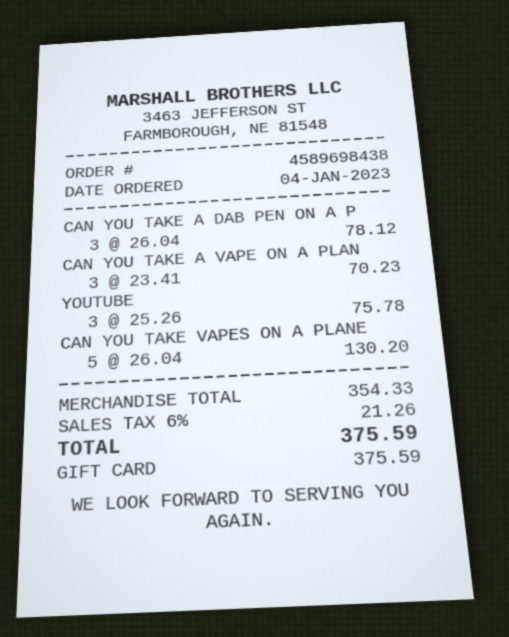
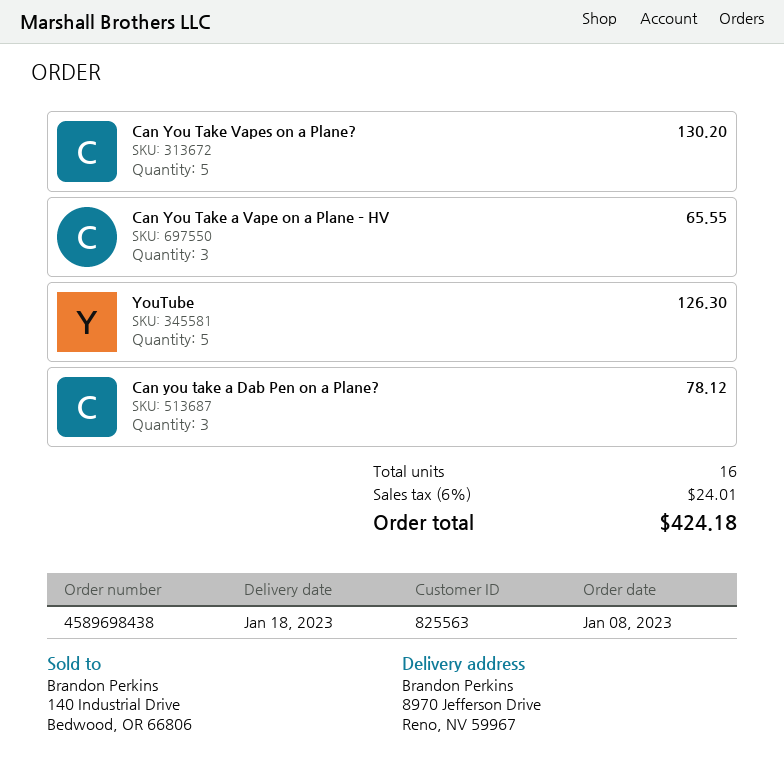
order date: 2023-01-04 -> 2023-01-08
CAN YOU TAKE A VAPE ON A PLAN: 3 for 70.23 -> 3 for 65.55
YOUTUBE: 3 for 75.78 -> 5 for 126.30
tax: 6% = 21.26 -> 6% = 24.01
total: 375.59 -> 424.18

